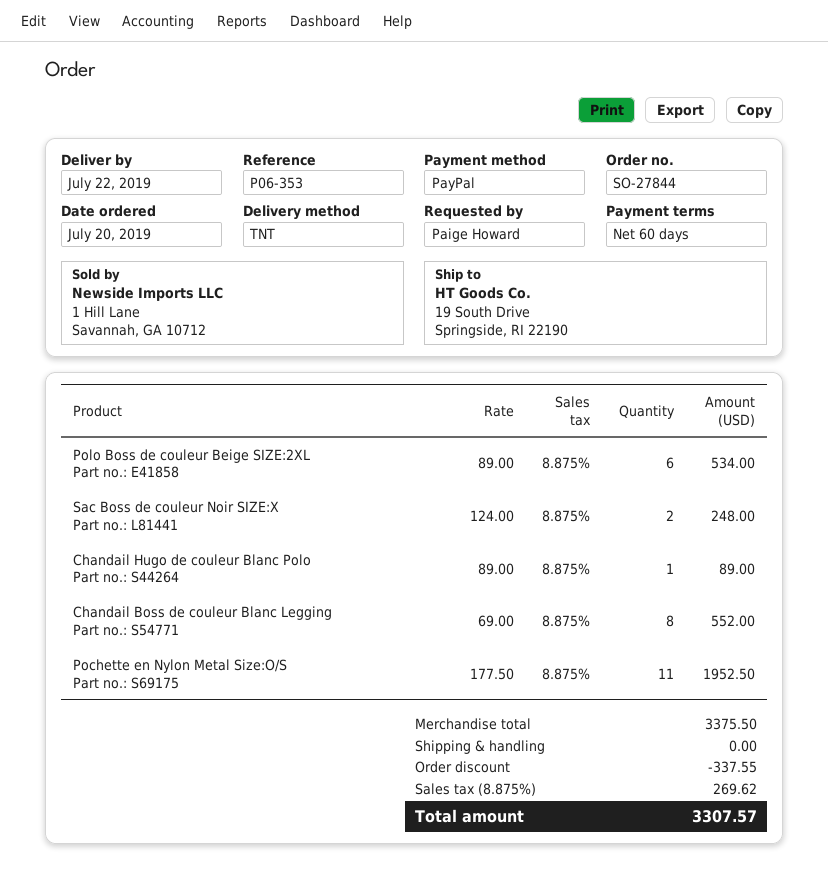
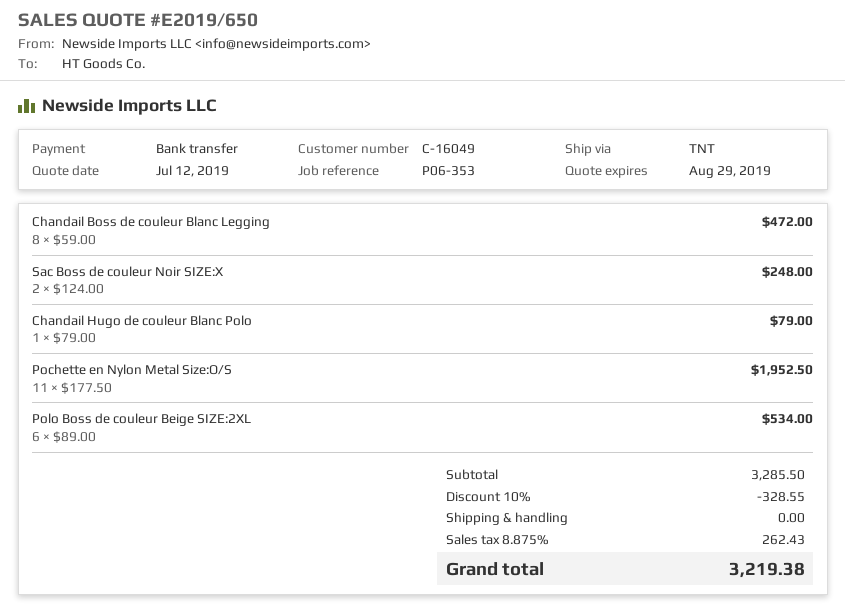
payment method: PayPal -> bank transfer
Chandail Hugo de couleur Blanc Polo: 1 x 89.00 = 89.00 -> 1 x 79.00 = 79.00
Chandail Boss de couleur Blanc Legging: 8 x 69.00 = 552.00 -> 8 x 59.00 = 472.00
subtotal: 3375.50 -> 3285.50
discount: 337.55 -> 328.55
tax: 8.875% = 269.62 -> 8.875% = 262.43
total: 3307.57 -> 3219.38

